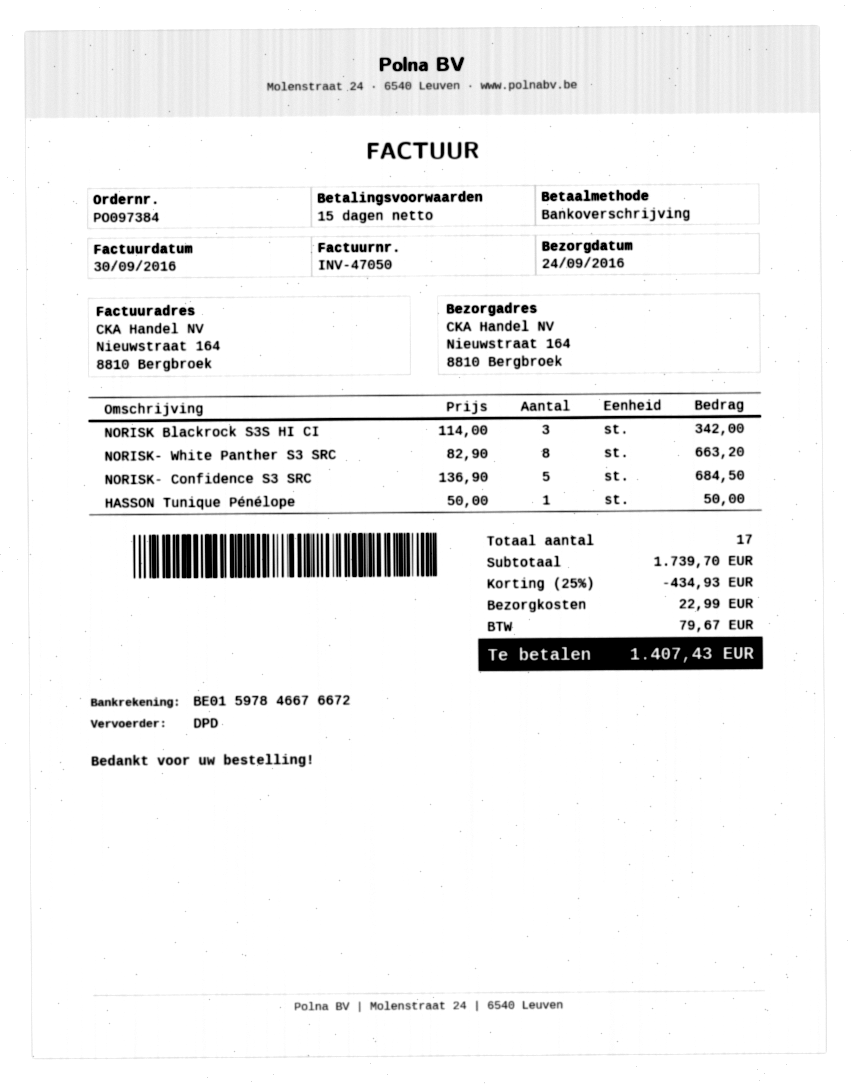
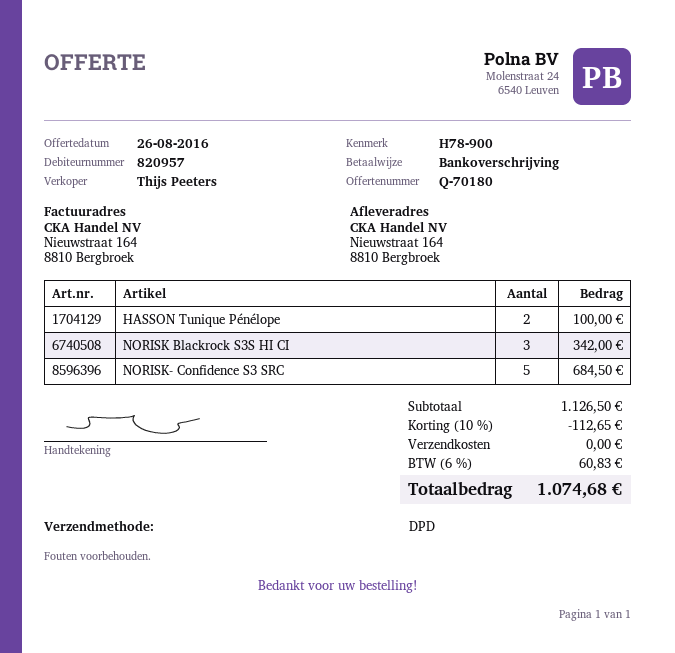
NORISK- White Panther S3 SRC: 8 for 663.20 -> none
HASSON Tunique Pénélope: 1 for 50.00 -> 2 for 100.00
subtotal: 1739.70 -> 1126.50
discount: 25% = 434.93 -> 10% = 112.65
shipping: 22.99 -> 0.00
tax: 79.67 -> 60.83
total: 1407.43 -> 1074.68

